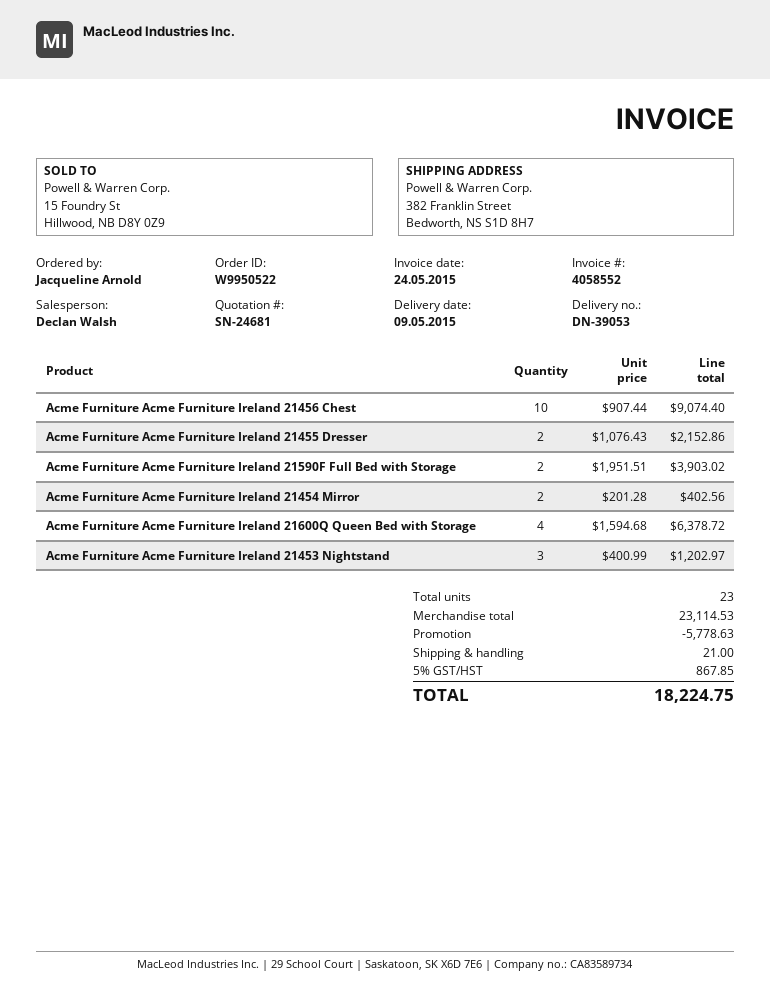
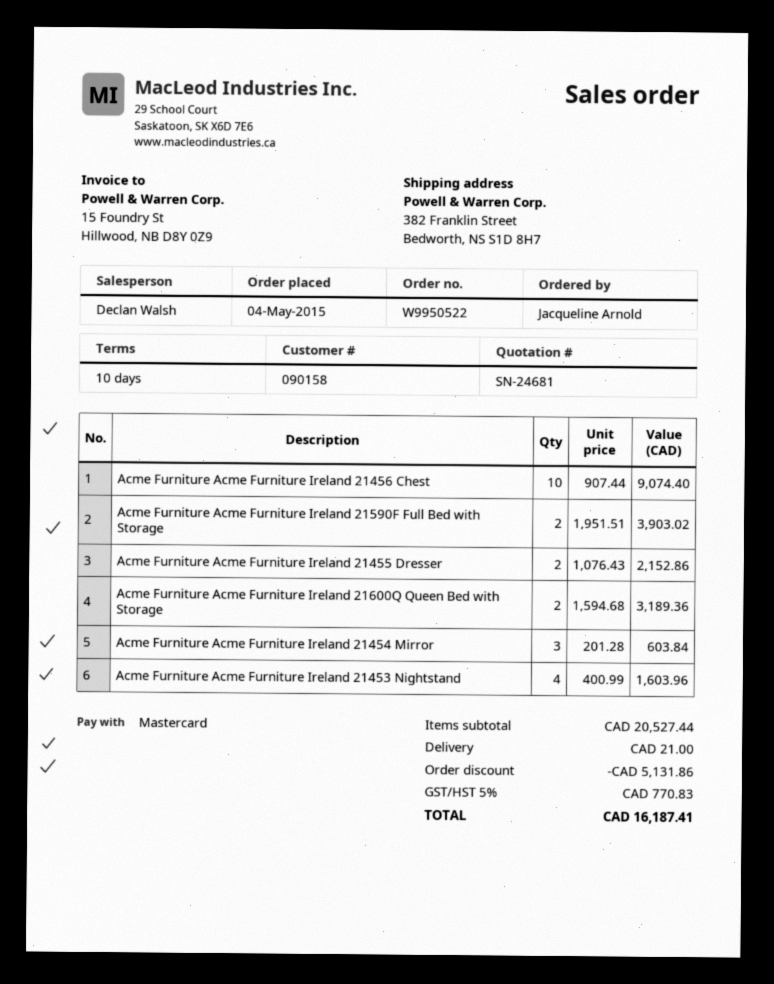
Acme Furniture Acme Furniture Ireland 21454 Mirror: 2 x 201.28 = 402.56 -> 3 x 201.28 = 603.84
Acme Furniture Acme Furniture Ireland 21600Q Queen Bed with Storage: 4 x 1594.68 = 6378.72 -> 2 x 1594.68 = 3189.36
Acme Furniture Acme Furniture Ireland 21453 Nightstand: 3 x 400.99 = 1202.97 -> 4 x 400.99 = 1603.96
subtotal: 23114.53 -> 20527.44
discount: 5778.63 -> 5131.86
tax: 5% = 867.85 -> 5% = 770.83
total: 18224.75 -> 16187.41

